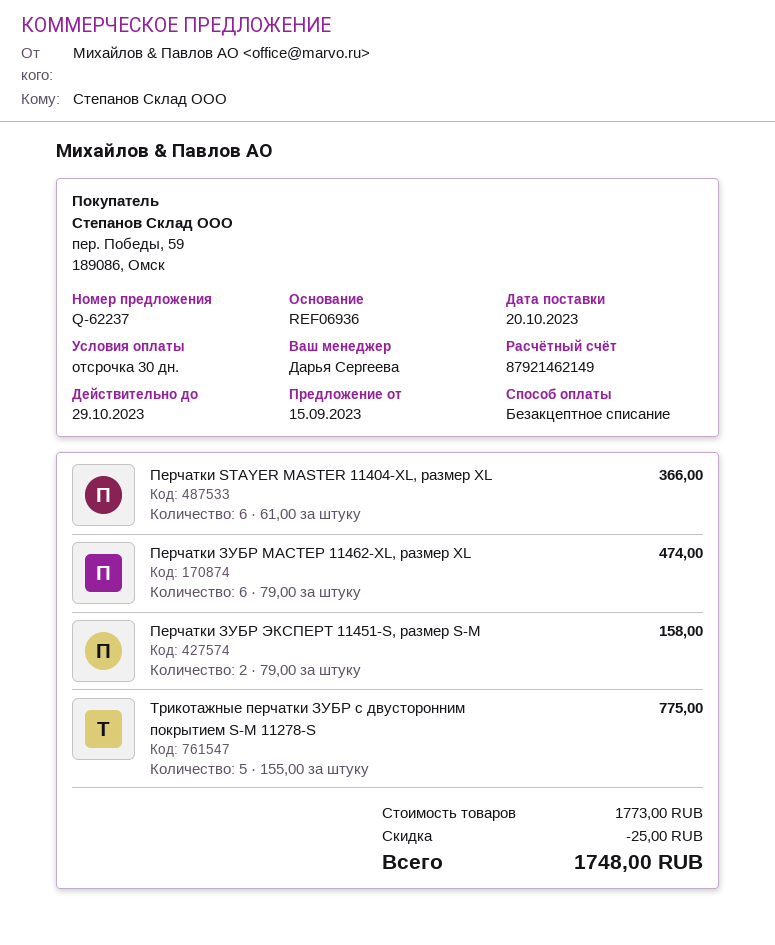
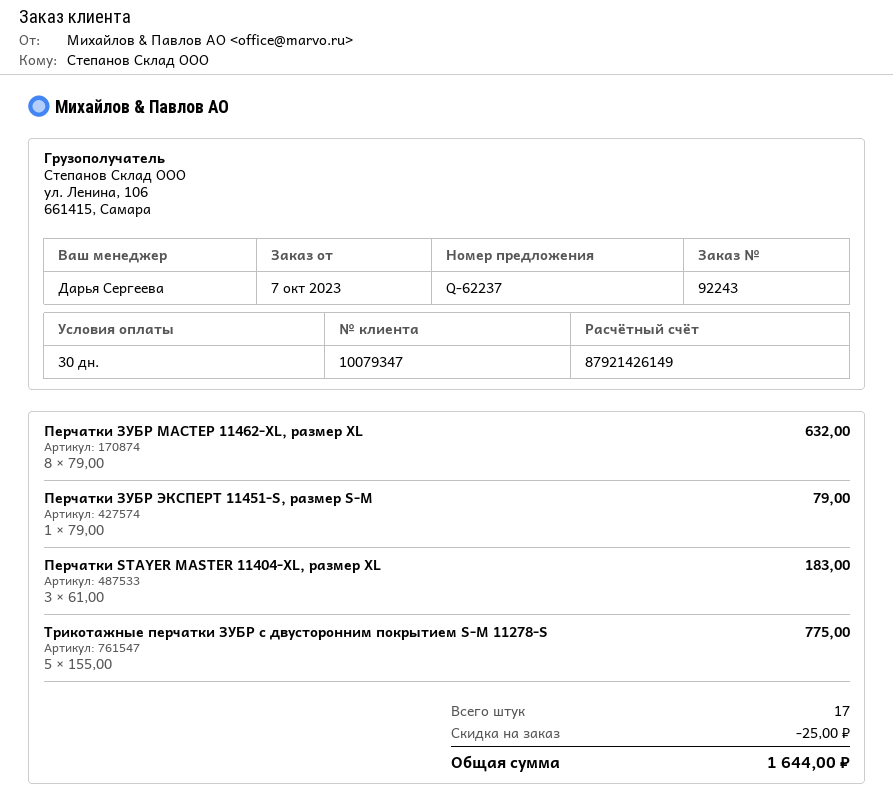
bank account: 87921462149 -> 87921426149
Перчатки STAYER MASTER 11404-XL, размер XL: 6 x 61.00 = 366.00 -> 3 x 61.00 = 183.00
Перчатки ЗУБР МАСТЕР 11462-XL, размер XL: 6 x 79.00 = 474.00 -> 8 x 79.00 = 632.00
Перчатки ЗУБР ЭКСПЕРТ 11451-S, размер S-M: 2 x 79.00 = 158.00 -> 1 x 79.00 = 79.00
total: 1748.00 -> 1644.00

